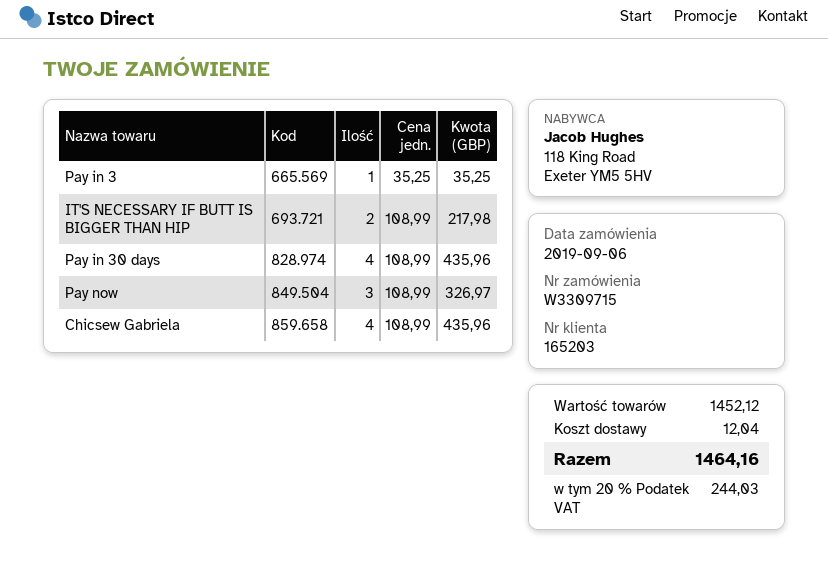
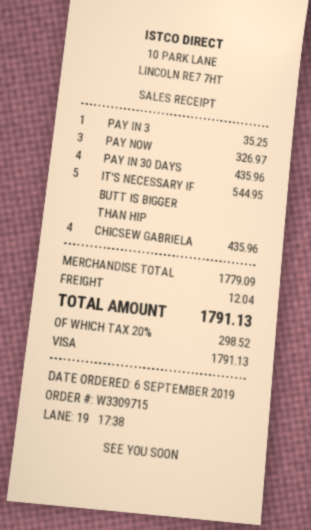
IT'S NECESSARY IF BUTT IS BIGGER THAN HIP: 2 for 217.98 -> 5 for 544.95
subtotal: 1452.12 -> 1779.09
tax: 20% = 244.03 -> 20% = 298.52
total: 1464.16 -> 1791.13

